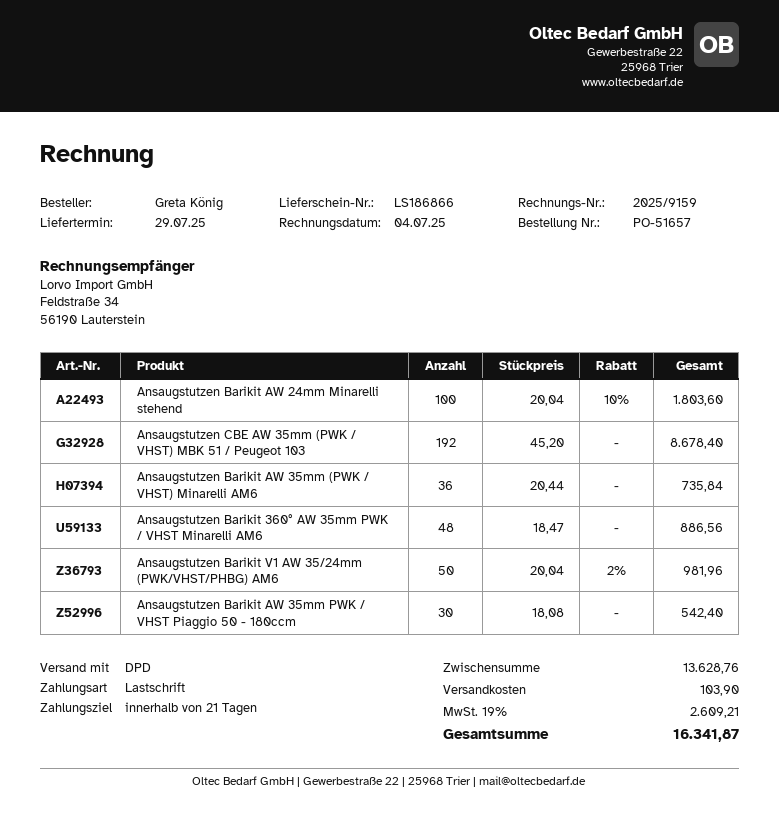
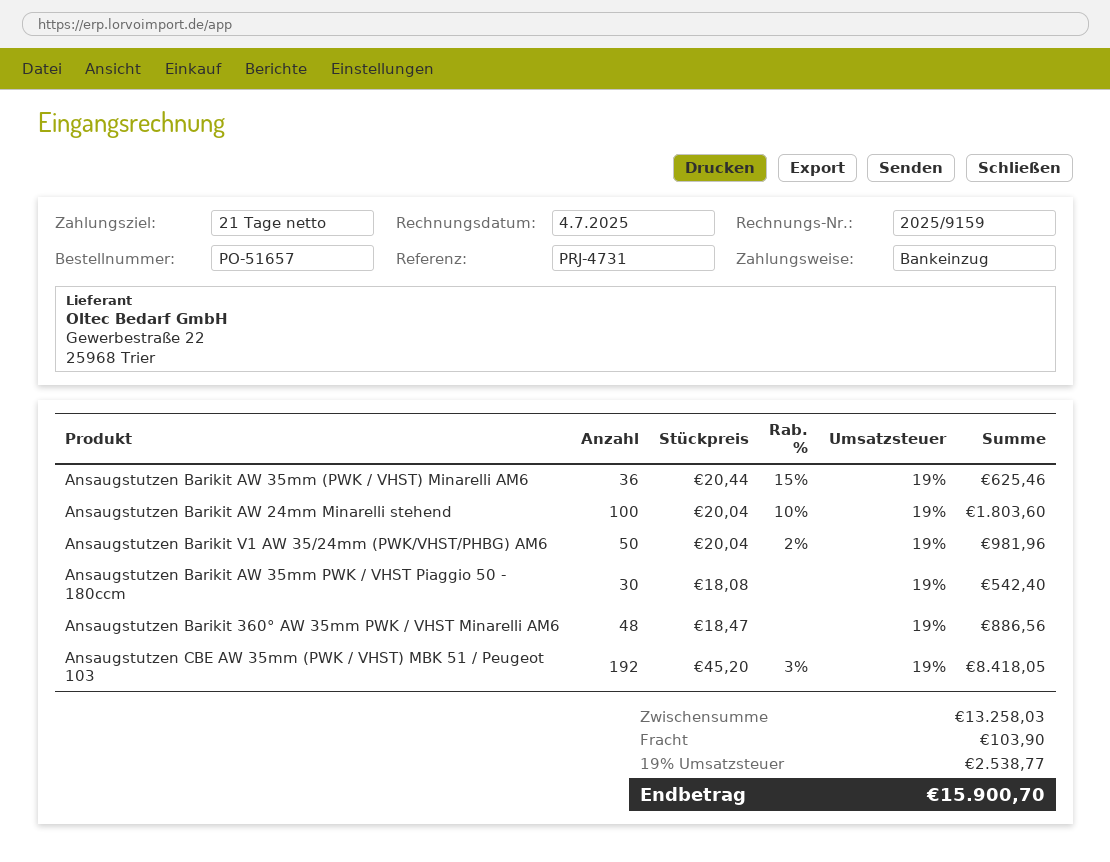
Ansaugstutzen CBE AW 35mm (PWK / VHST) MBK 51 / Peugeot 103: 192 x 45.20 = 8678.40 -> 192 x 45.20 - 3% = 8418.05
Ansaugstutzen Barikit AW 35mm (PWK / VHST) Minarelli AM6: 36 x 20.44 = 735.84 -> 36 x 20.44 - 15% = 625.46
subtotal: 13628.76 -> 13258.03
tax: 19% = 2609.21 -> 19% = 2538.77
total: 16341.87 -> 15900.70

